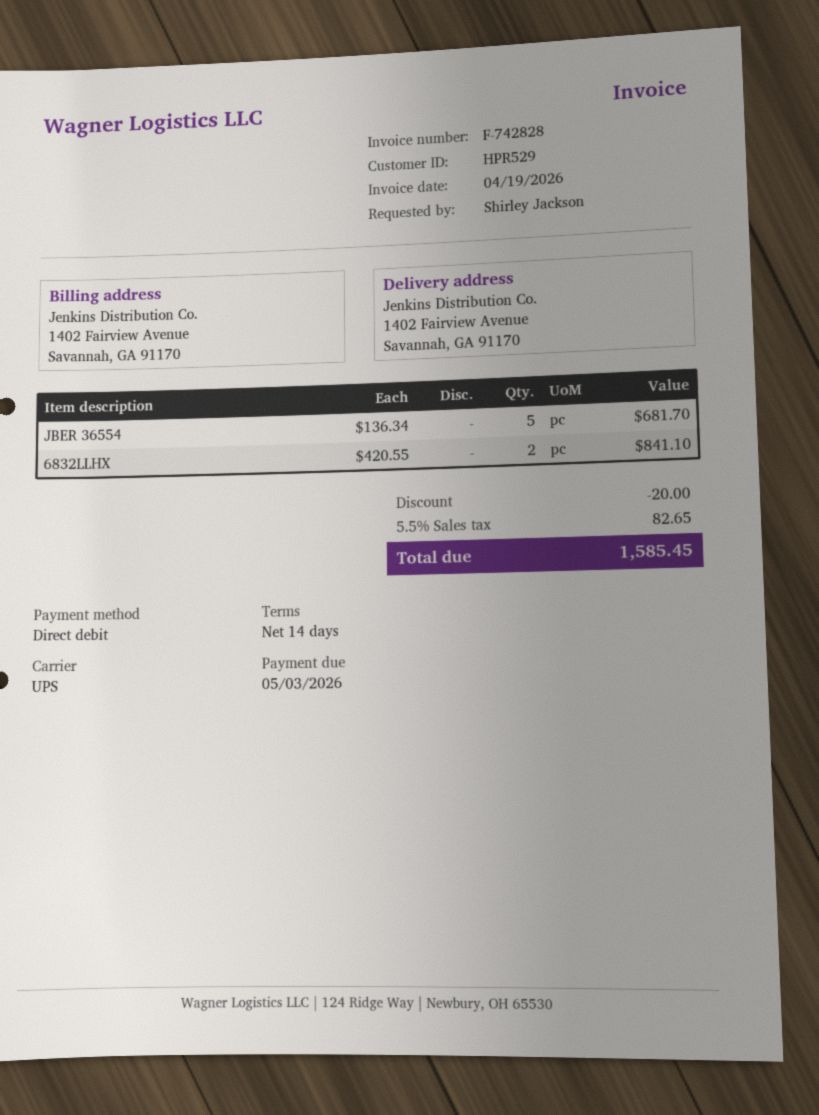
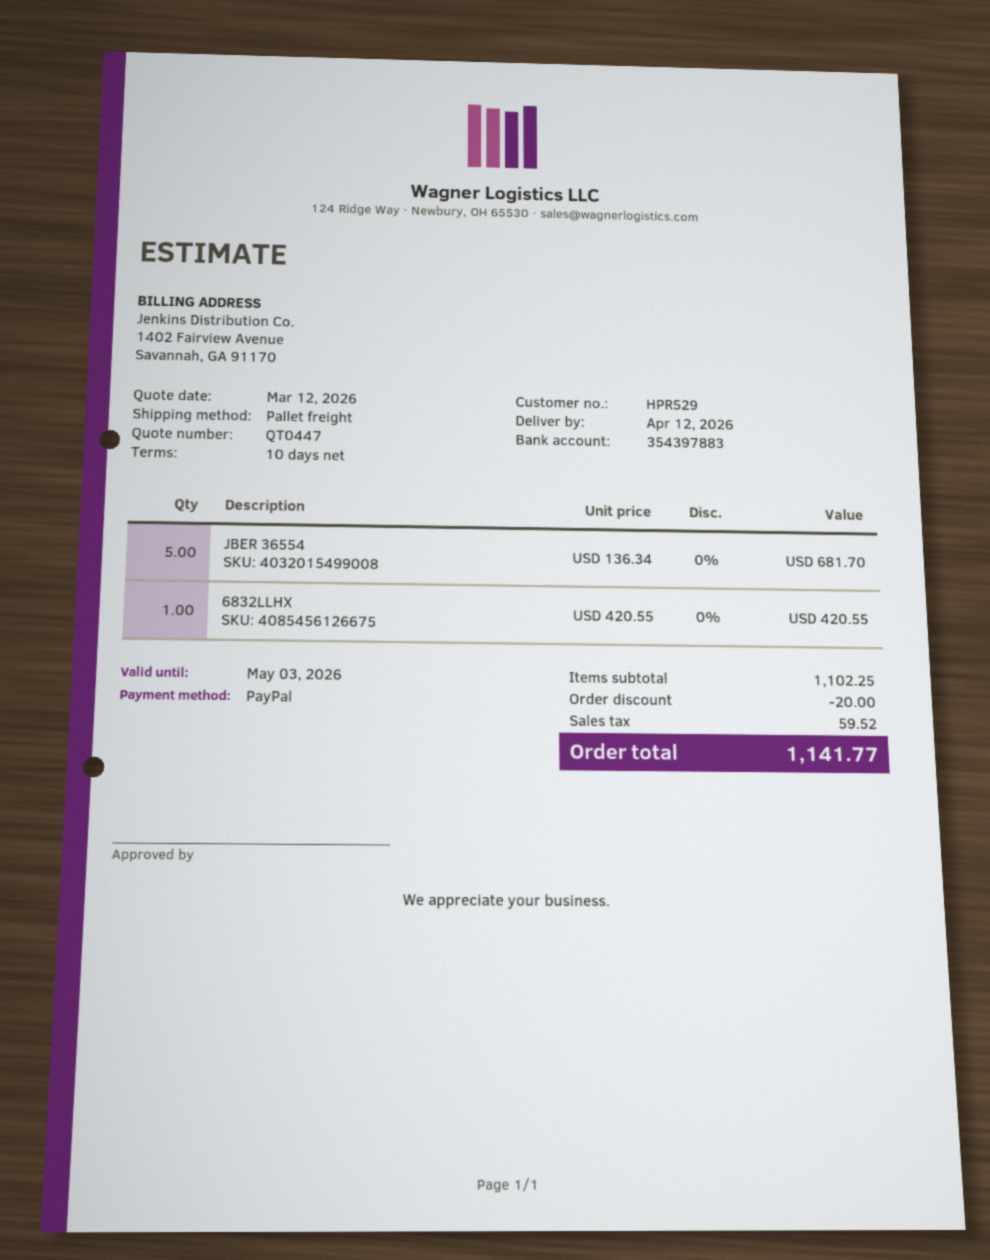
payment terms: 14 days -> 10 days
payment method: direct debit -> PayPal
shipping method: UPS -> pallet freight
6832LLHX: 2 x 420.55 = 841.10 -> 1 x 420.55 = 420.55
tax: 82.65 -> 59.52
total: 1585.45 -> 1141.77

